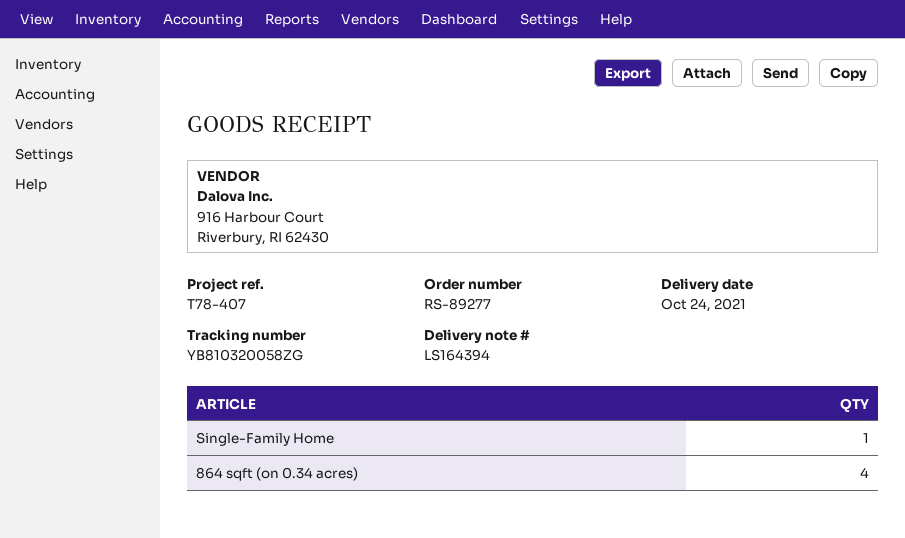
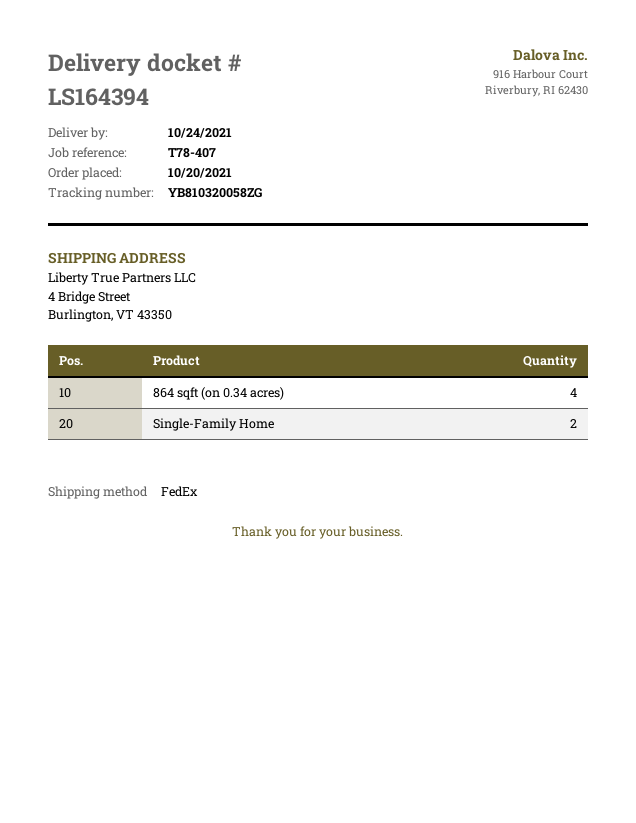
Single-Family Home: 1 -> 2

